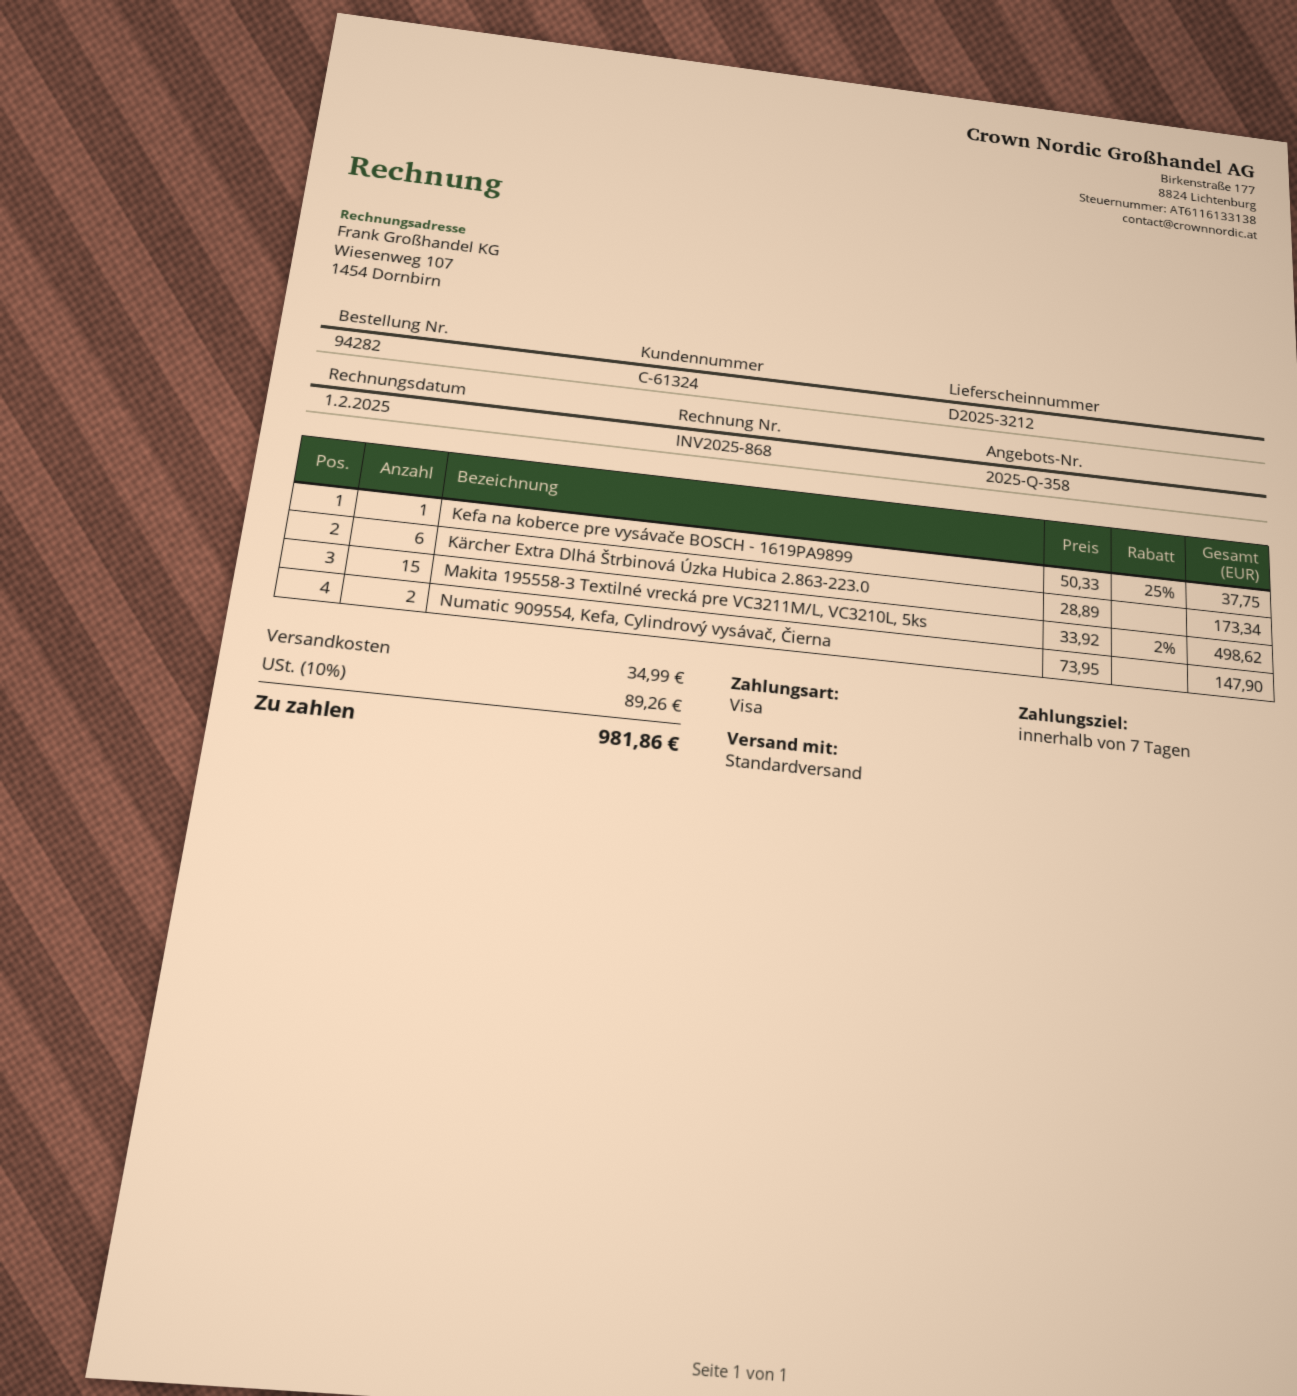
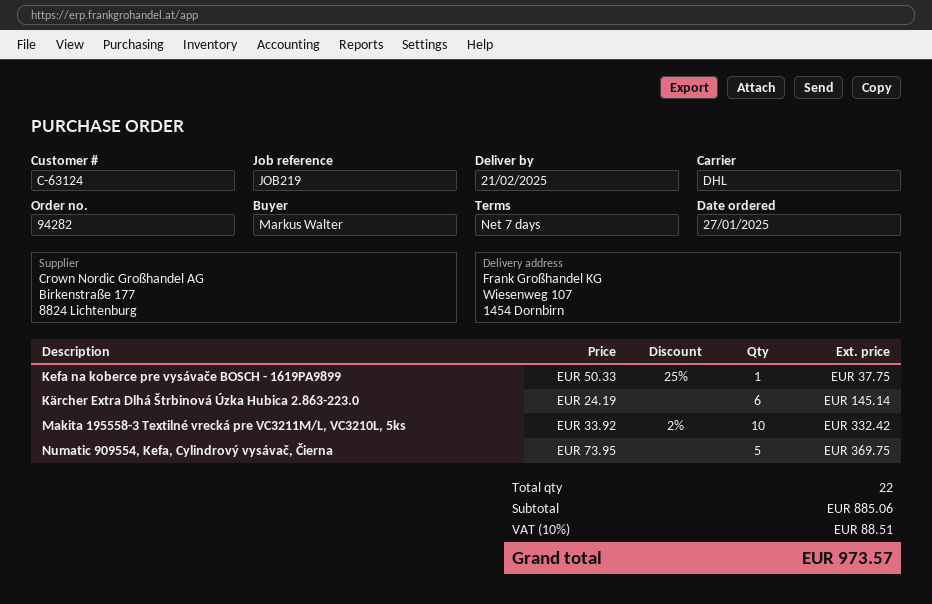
customer number: C-61324 -> C-63124
shipping method: standard -> DHL
Kärcher Extra Dlhá Štrbinová Úzka Hubica 2.863-223.0: 6 x 28.89 = 173.34 -> 6 x 24.19 = 145.14
Makita 195558-3 Textilné vrecká pre VC3211M/L, VC3210L, 5ks: 15 x 33.92 - 2% = 498.62 -> 10 x 33.92 - 2% = 332.42
Numatic 909554, Kefa, Cylindrový vysávač, Čierna: 2 x 73.95 = 147.90 -> 5 x 73.95 = 369.75
shipping: 34.99 -> none
tax: 10% = 89.26 -> 10% = 88.51
total: 981.86 -> 973.57

